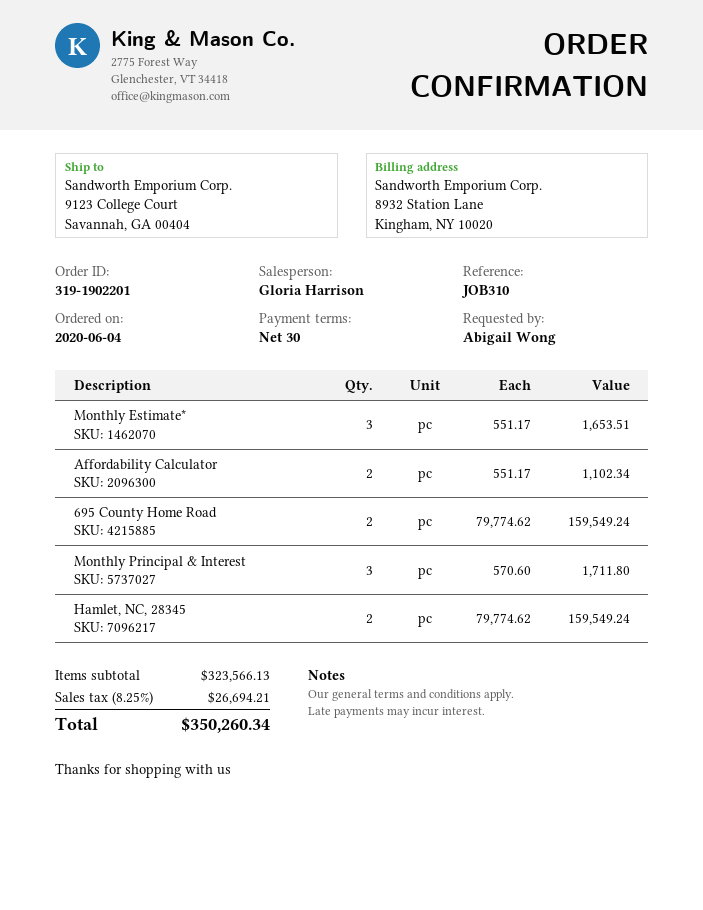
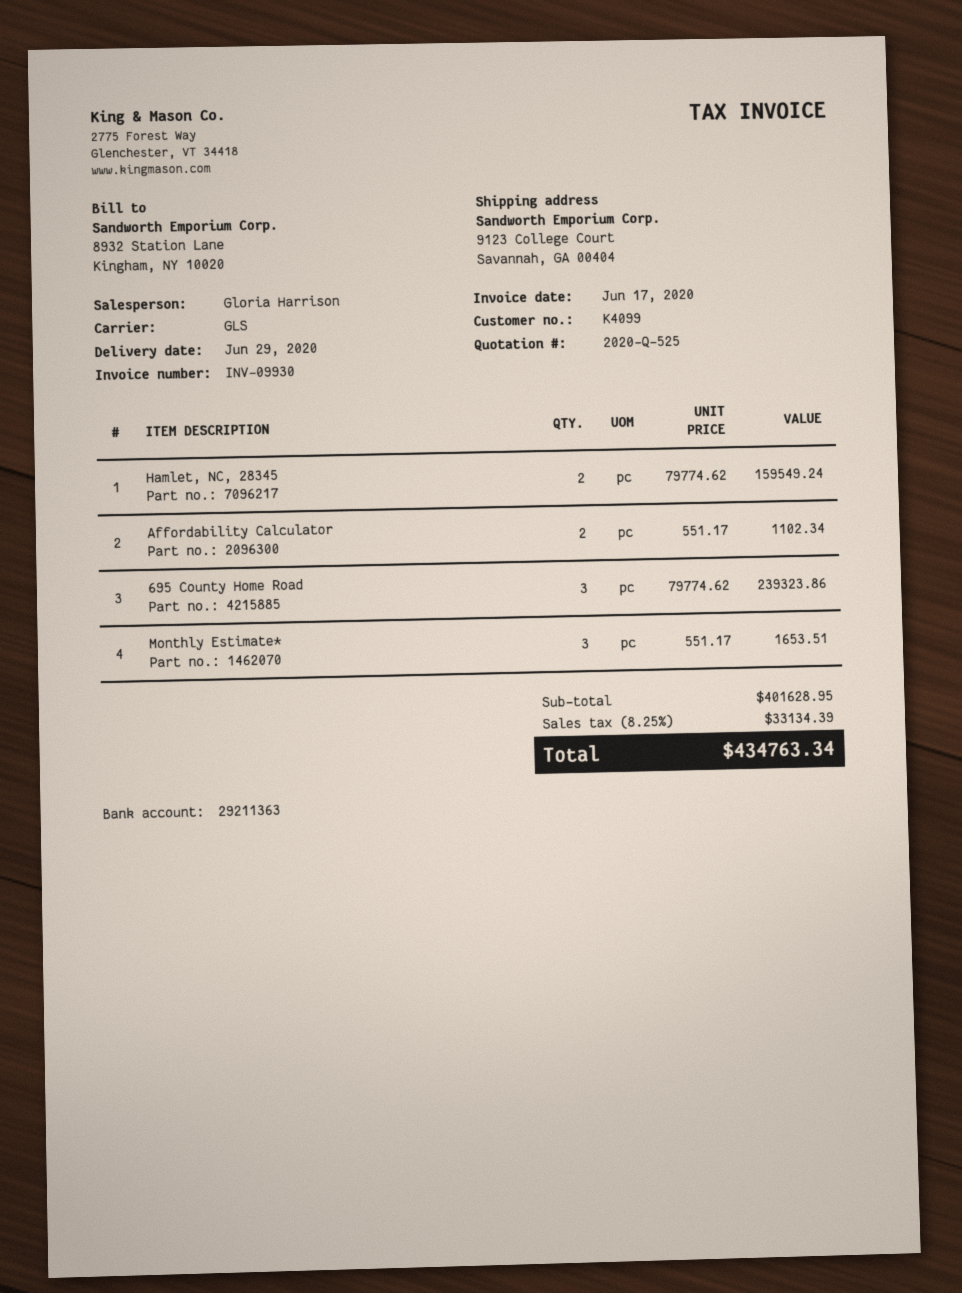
695 County Home Road: 2 x 79774.62 = 159549.24 -> 3 x 79774.62 = 239323.86
Monthly Principal & Interest: 3 x 570.60 = 1711.80 -> none
subtotal: 323566.13 -> 401628.95
tax: 8.25% = 26694.21 -> 8.25% = 33134.39
total: 350260.34 -> 434763.34

